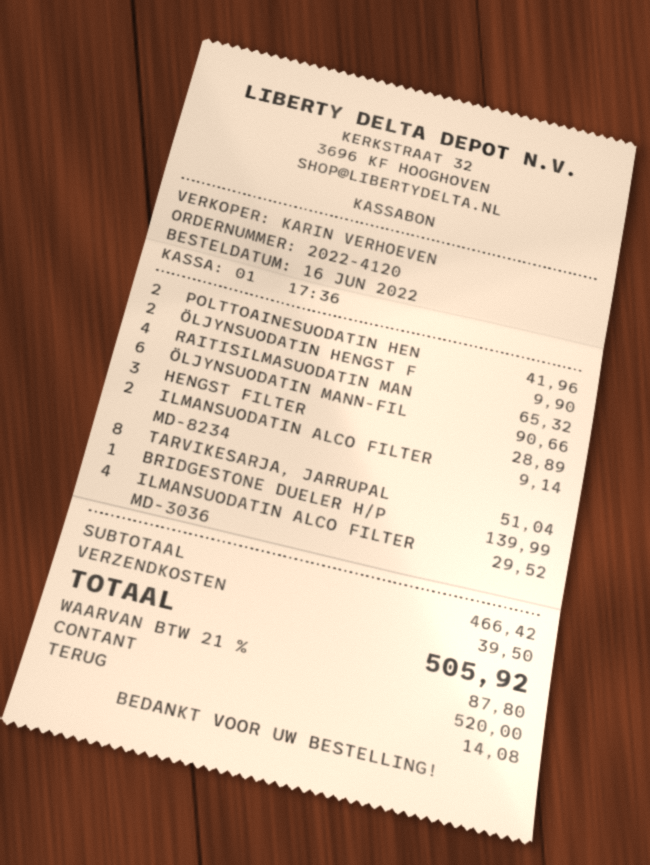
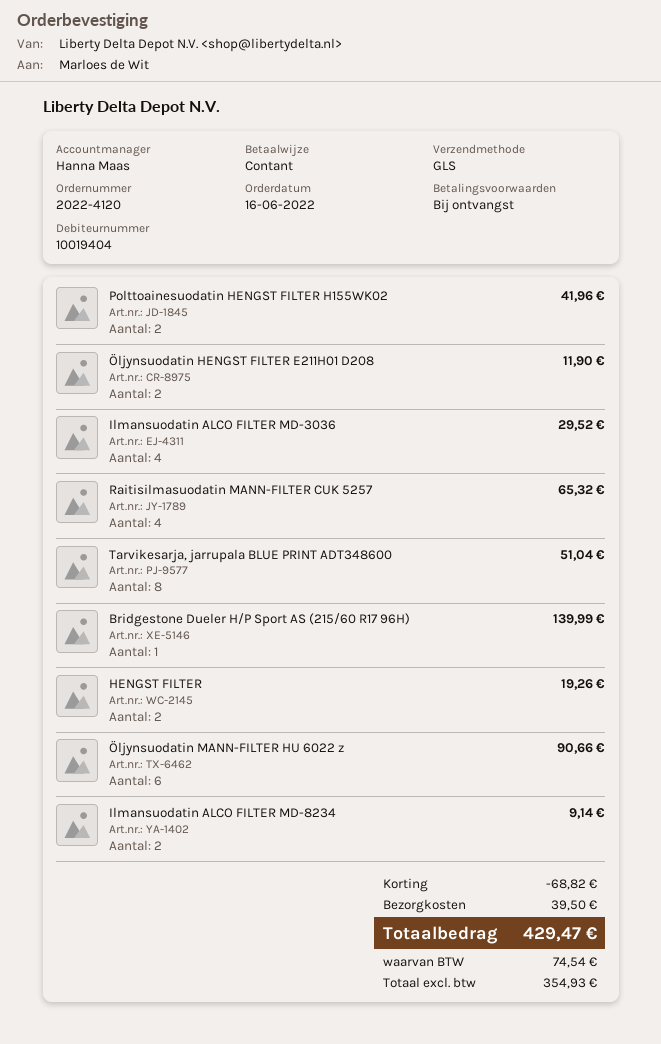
sales rep: KARIN VERHOEVEN -> Hanna Maas
ÖLJYNSUODATIN HENGST F: 2 for 9.90 -> 2 for 11.90
HENGST FILTER: 3 for 28.89 -> 2 for 19.26
discount: none -> 68.82
tax: 87.80 -> 74.54
total: 505.92 -> 429.47

